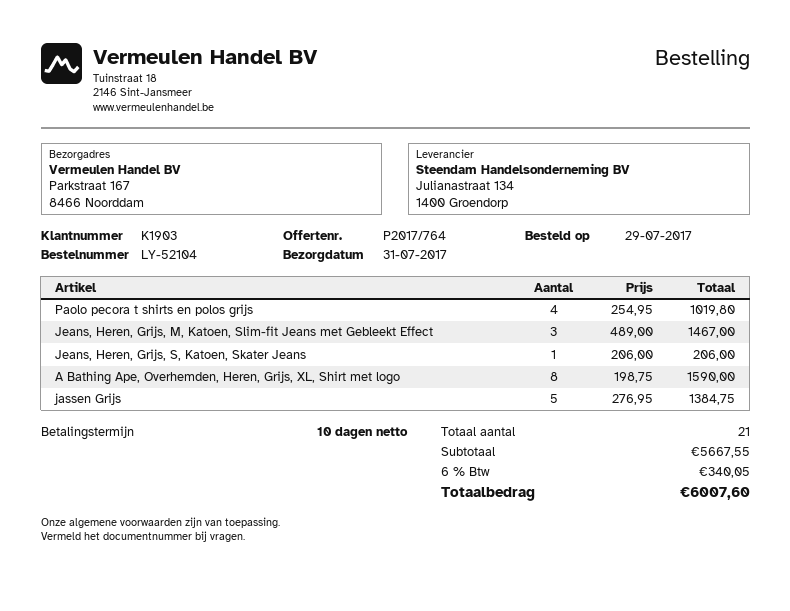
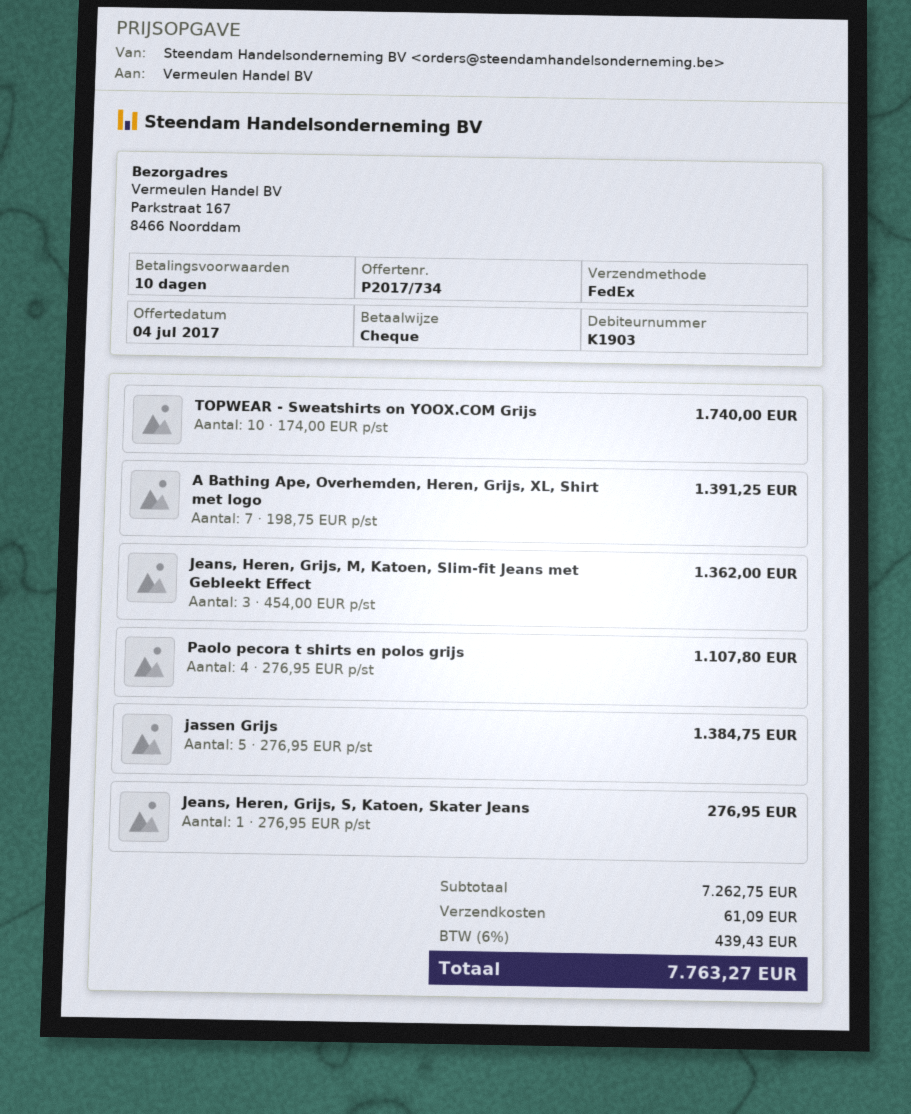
quote number: P2017/764 -> P2017/734
Paolo pecora t shirts en polos grijs: 4 x 254.95 = 1019.80 -> 4 x 276.95 = 1107.80
Jeans, Heren, Grijs, M, Katoen, Slim-fit Jeans met Gebleekt Effect: 3 x 489.00 = 1467.00 -> 3 x 454.00 = 1362.00
Jeans, Heren, Grijs, S, Katoen, Skater Jeans: 1 x 206.00 = 206.00 -> 1 x 276.95 = 276.95
A Bathing Ape, Overhemden, Heren, Grijs, XL, Shirt met logo: 8 x 198.75 = 1590.00 -> 7 x 198.75 = 1391.25
TOPWEAR - Sweatshirts on YOOX.COM Grijs: none -> 10 x 174.00 = 1740.00
subtotal: 5667.55 -> 7262.75
shipping: none -> 61.09
tax: 6% = 340.05 -> 6% = 439.43
total: 6007.60 -> 7763.27

